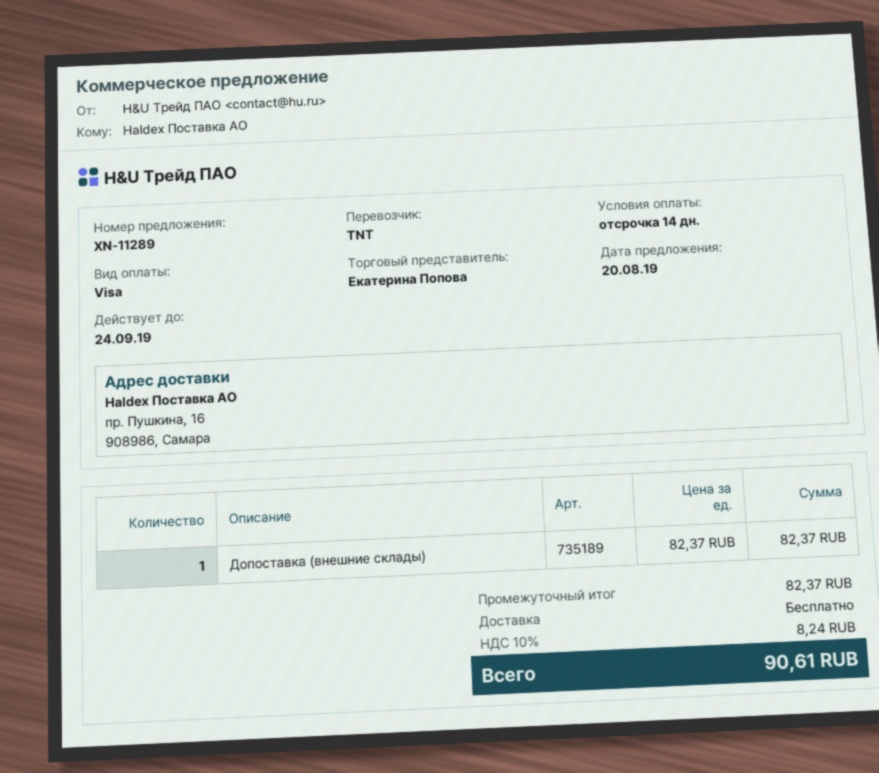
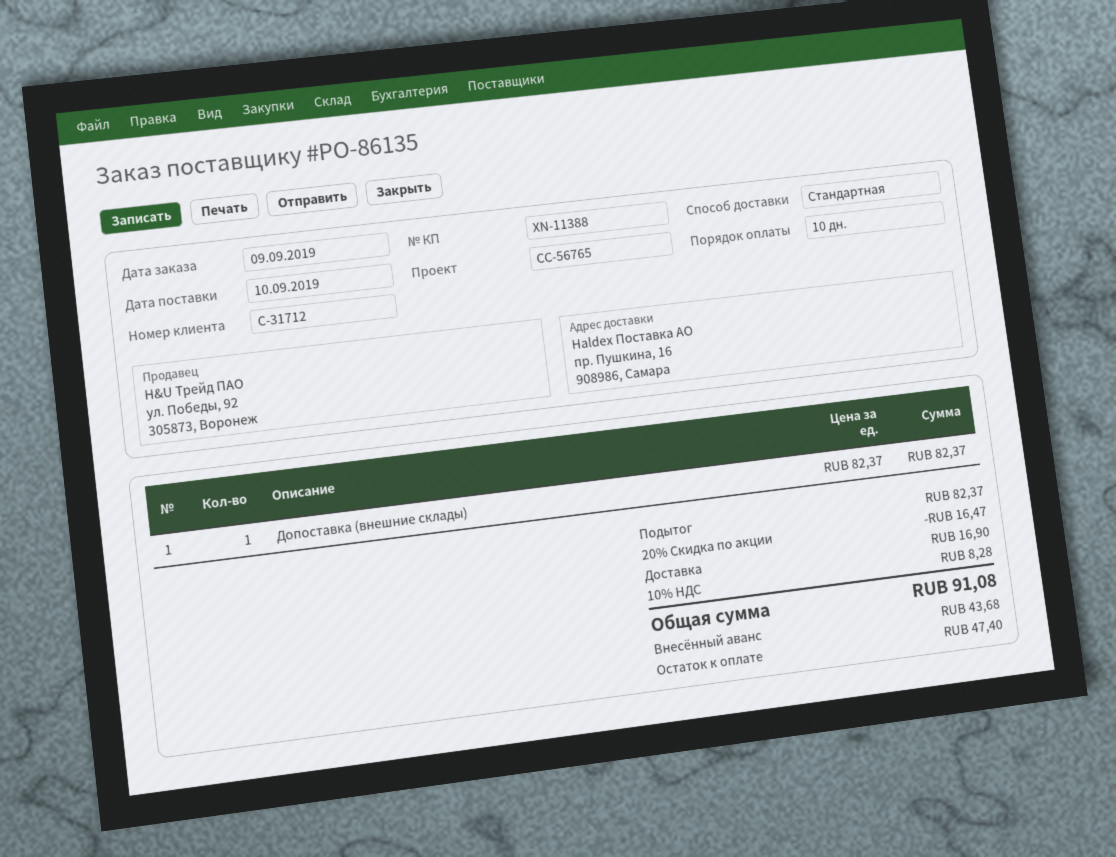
quote number: XN-11289 -> XN-11388
payment terms: 14 days -> 10 days
shipping method: TNT -> standard
discount: none -> 20% = 16.47
shipping: 0.00 -> 16.90
tax: 10% = 8.24 -> 10% = 8.28
total: 90.61 -> 91.08

